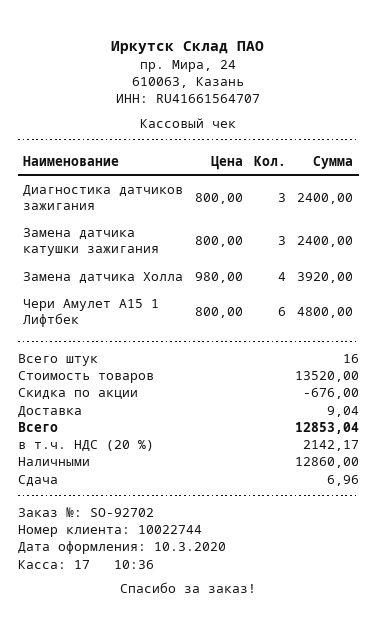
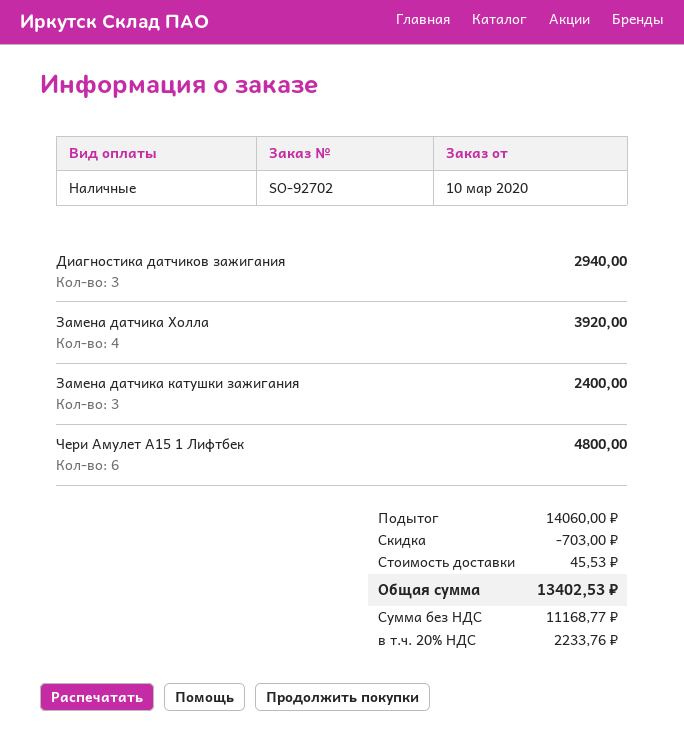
Диагностика датчиков зажигания: 3 for 2400.00 -> 3 for 2940.00
subtotal: 13520.00 -> 14060.00
discount: 676.00 -> 703.00
shipping: 9.04 -> 45.53
tax: 20% = 2142.17 -> 20% = 2233.76
total: 12853.04 -> 13402.53

